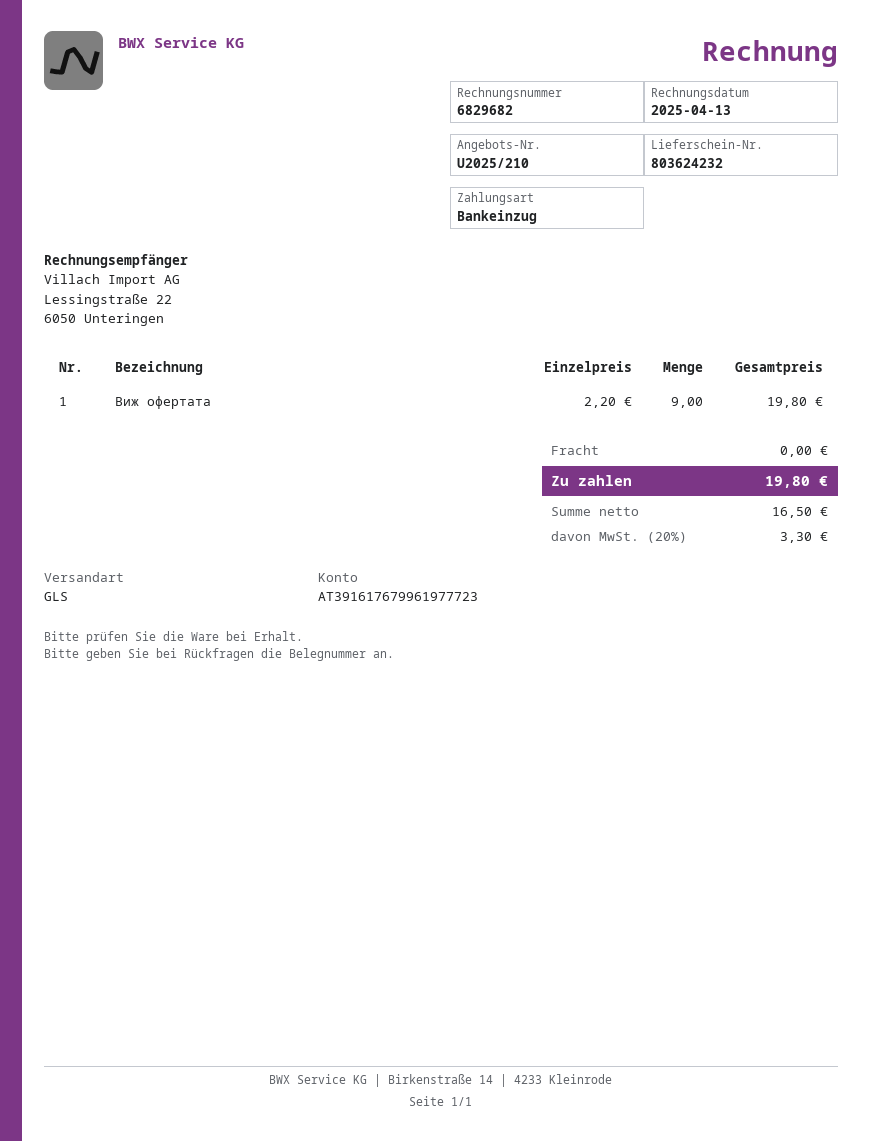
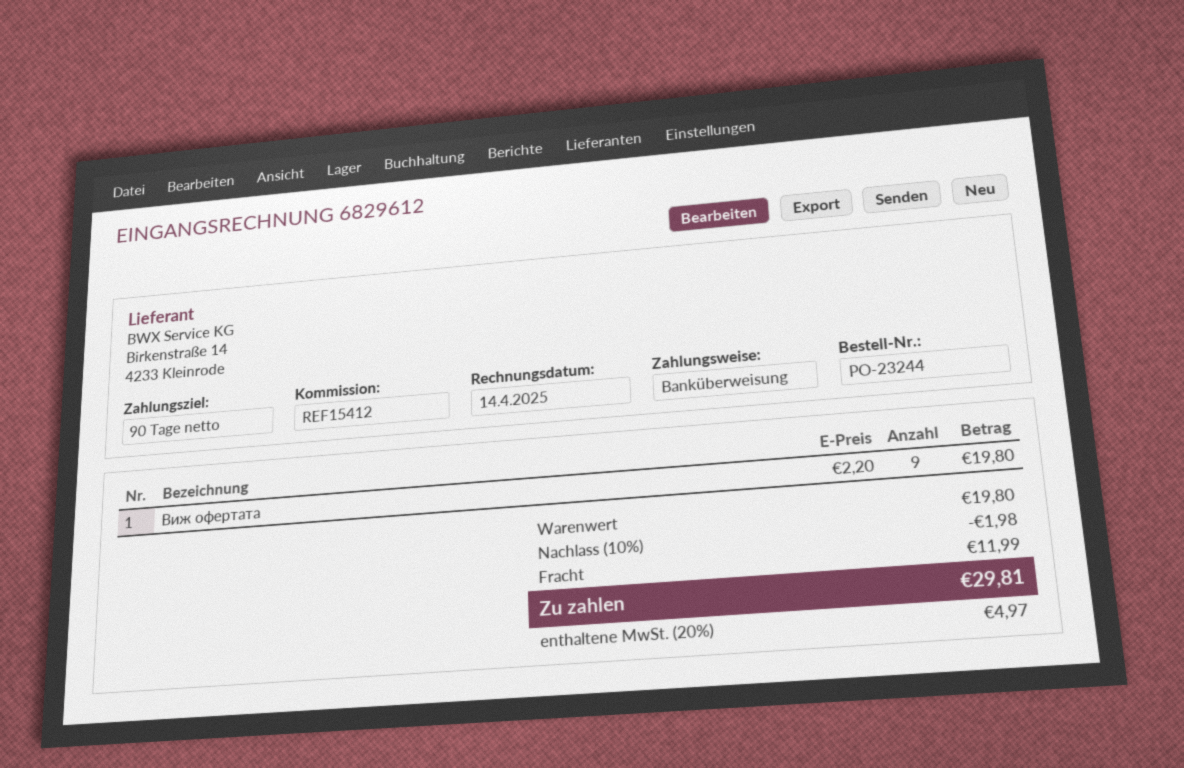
invoice number: 6829682 -> 6829612
invoice date: 2025-04-13 -> 2025-04-14
payment method: direct debit -> bank transfer
discount: none -> 10% = 1.98
shipping: 0.00 -> 11.99
tax: 20% = 3.30 -> 20% = 4.97
total: 19.80 -> 29.81

